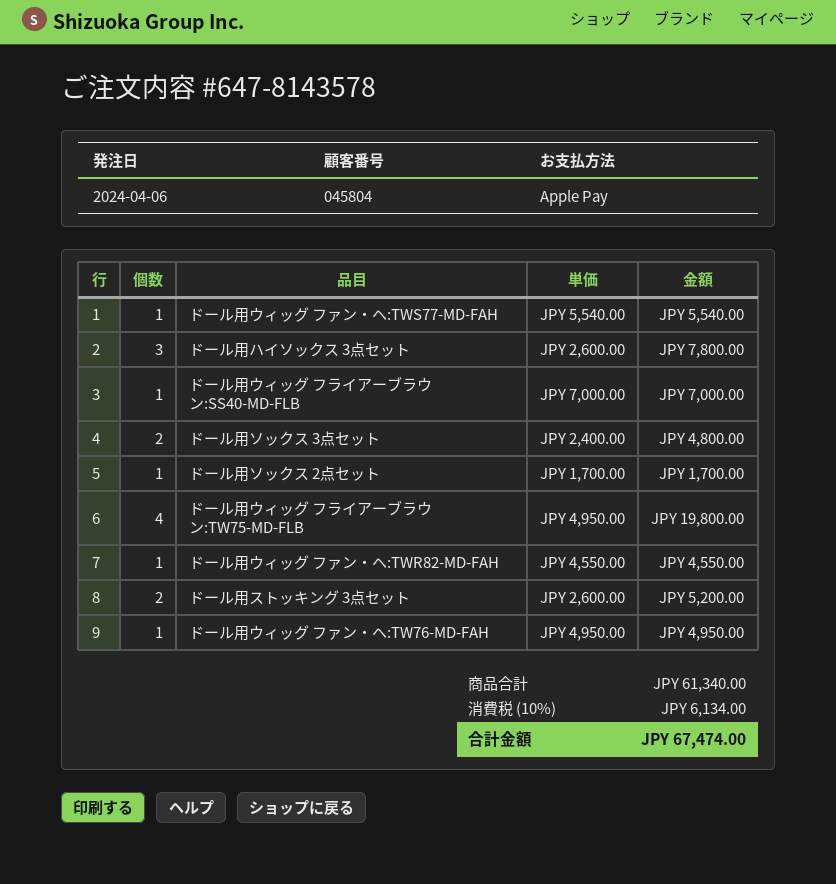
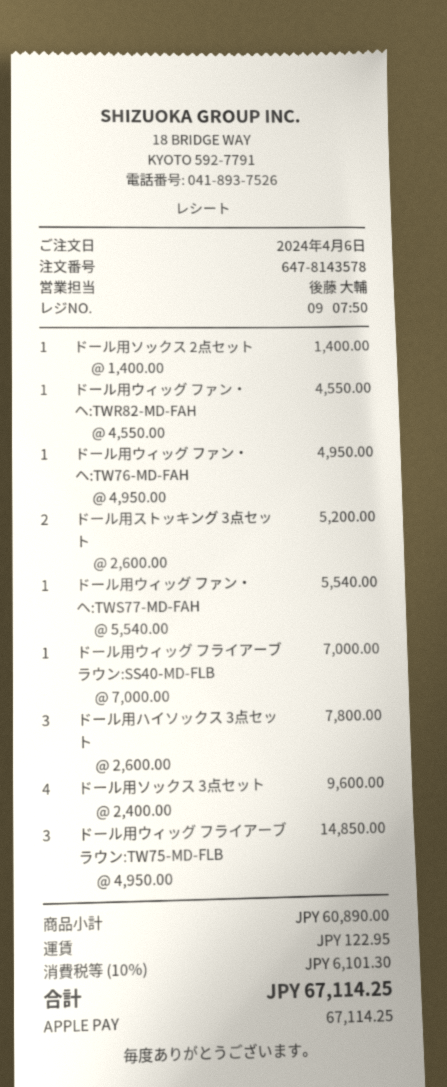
ドール用ソックス 3点セット: 2 x 2400.00 = 4800.00 -> 4 x 2400.00 = 9600.00
ドール用ソックス 2点セット: 1 x 1700.00 = 1700.00 -> 1 x 1400.00 = 1400.00
ドール用ウィッグ フライアーブラウン:TW75-MD-FLB: 4 x 4950.00 = 19800.00 -> 3 x 4950.00 = 14850.00
subtotal: 61340.00 -> 60890.00
shipping: none -> 122.95
tax: 10% = 6134.00 -> 10% = 6101.30
total: 67474.00 -> 67114.25

